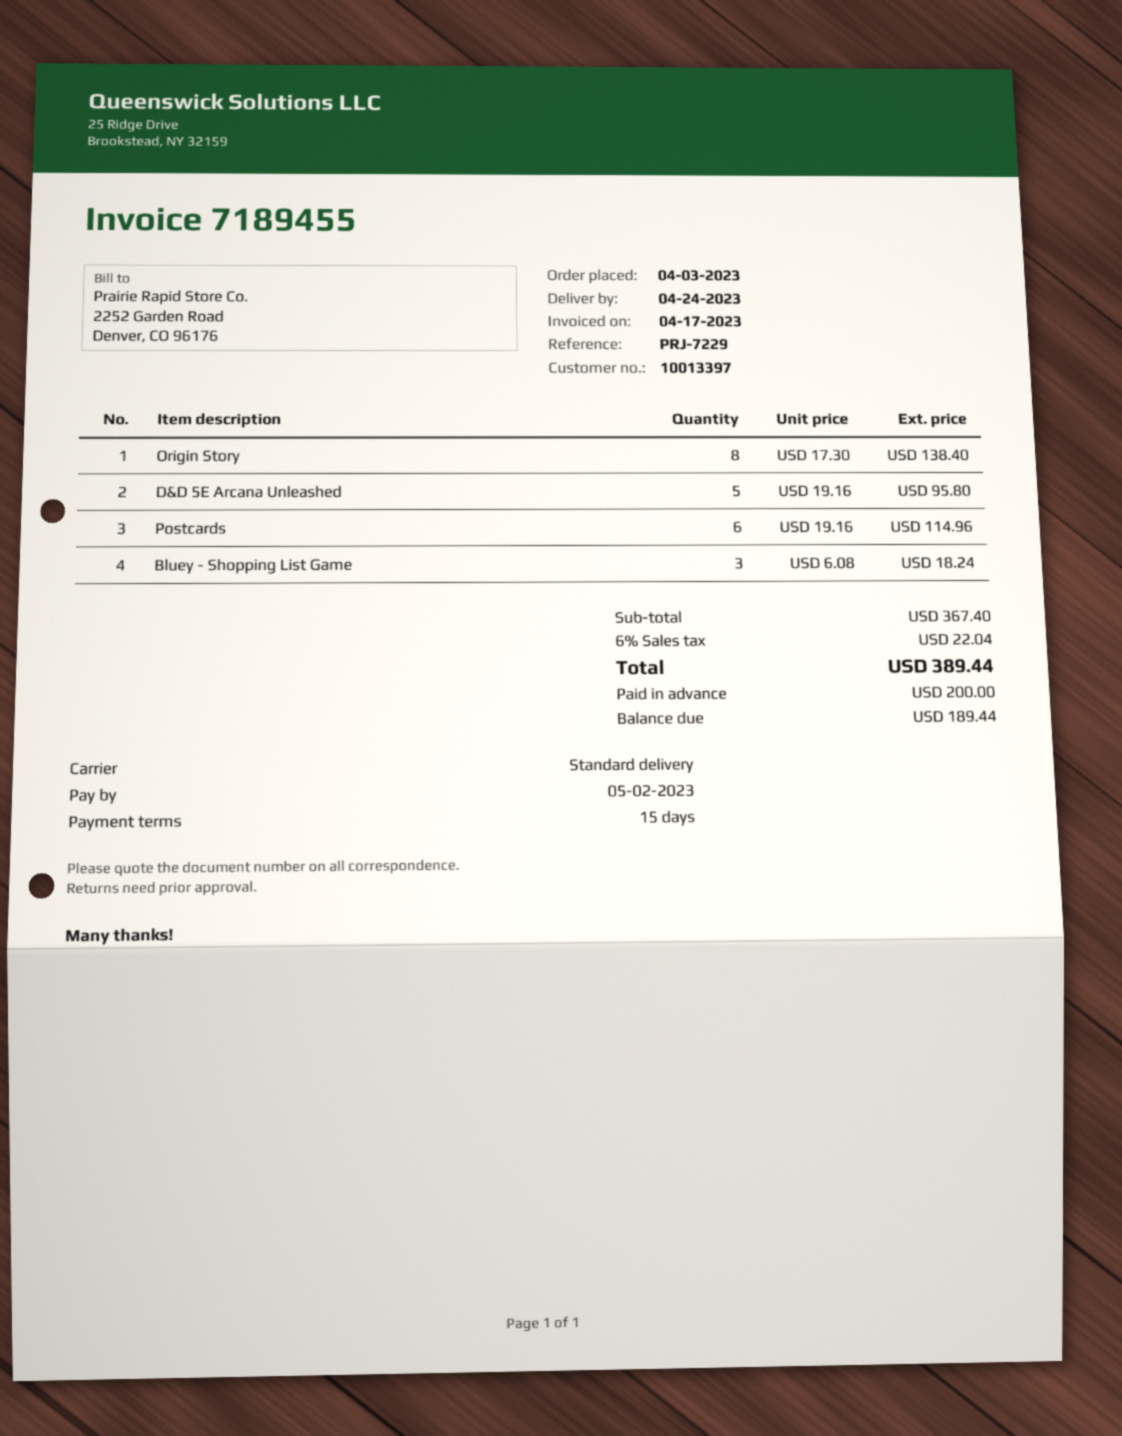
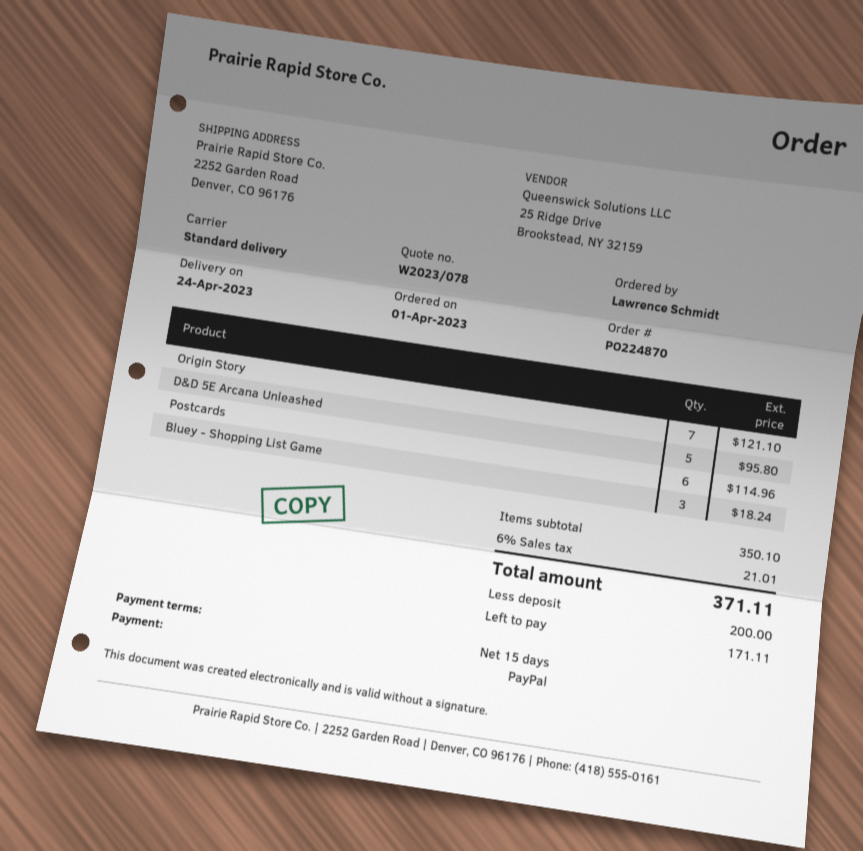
order date: 2023-04-03 -> 2023-04-01
Origin Story: 8 for 138.40 -> 7 for 121.10
subtotal: 367.40 -> 350.10
tax: 6% = 22.04 -> 6% = 21.01
total: 389.44 -> 371.11
balance: 189.44 -> 171.11

